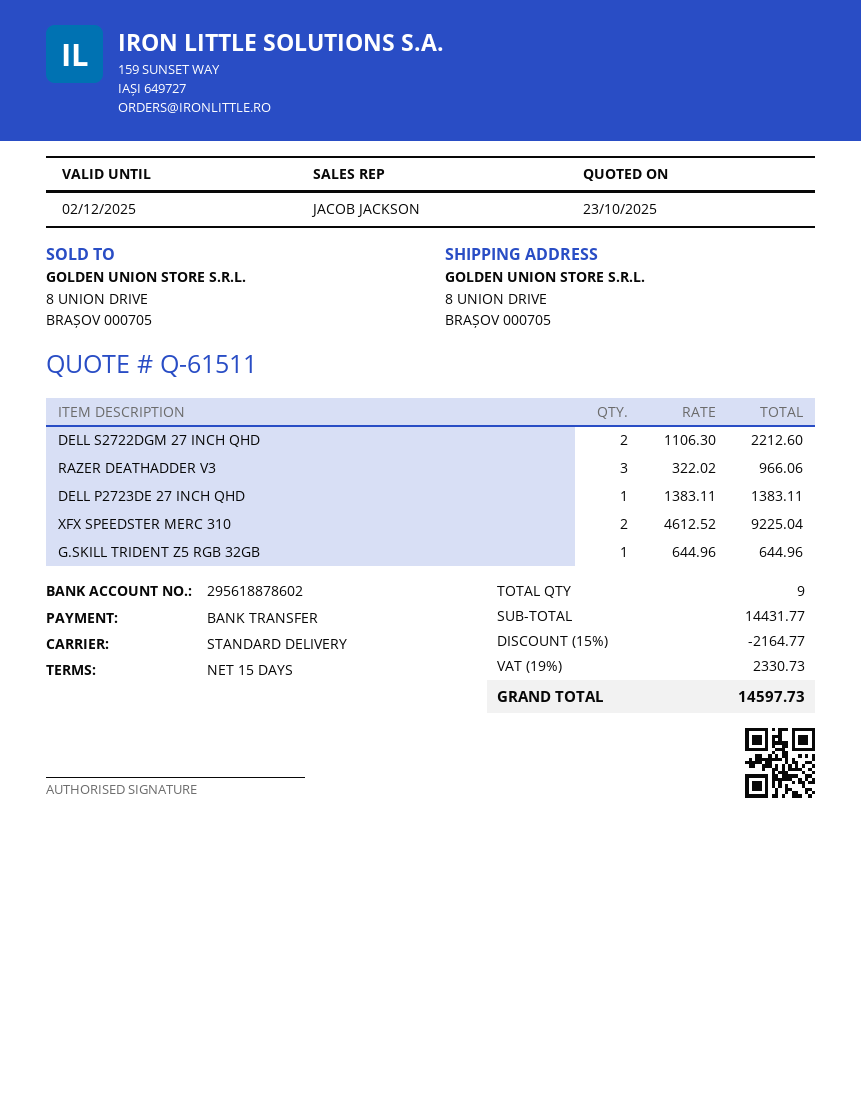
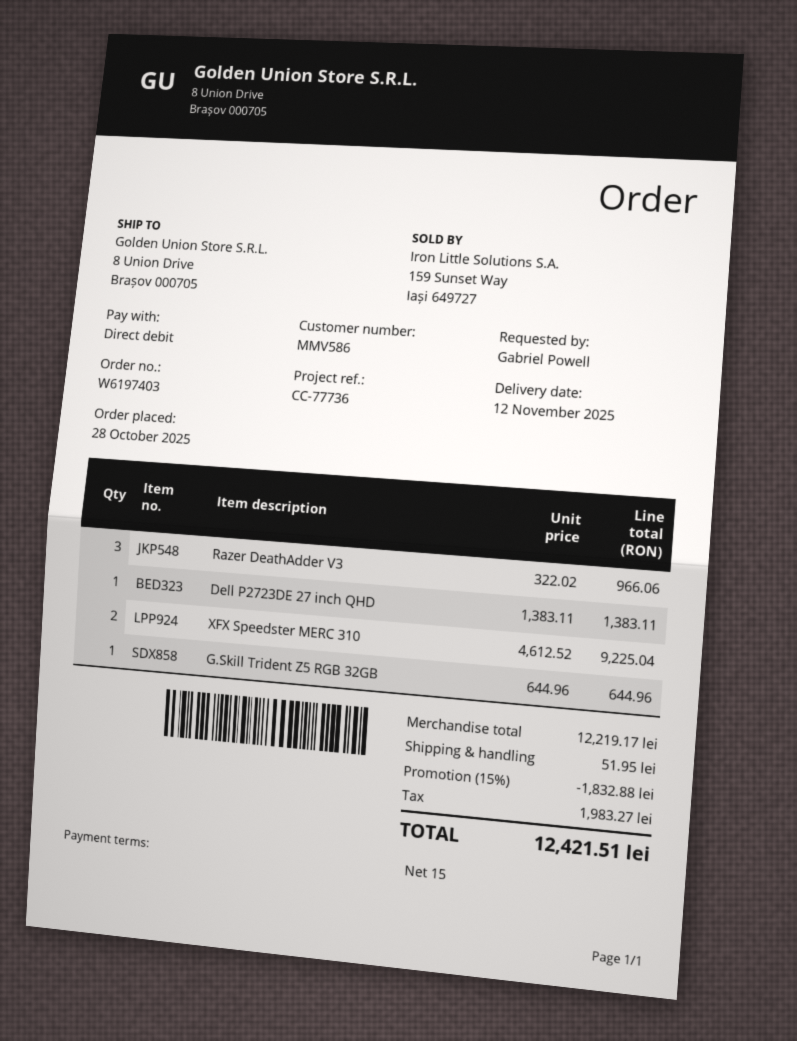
payment method: bank transfer -> direct debit
DELL S2722DGM 27 INCH QHD: 2 x 1106.30 = 2212.60 -> none
subtotal: 14431.77 -> 12219.17
discount: 15% = 2164.77 -> 15% = 1832.88
shipping: none -> 51.95
tax: 2330.73 -> 1983.27
total: 14597.73 -> 12421.51

